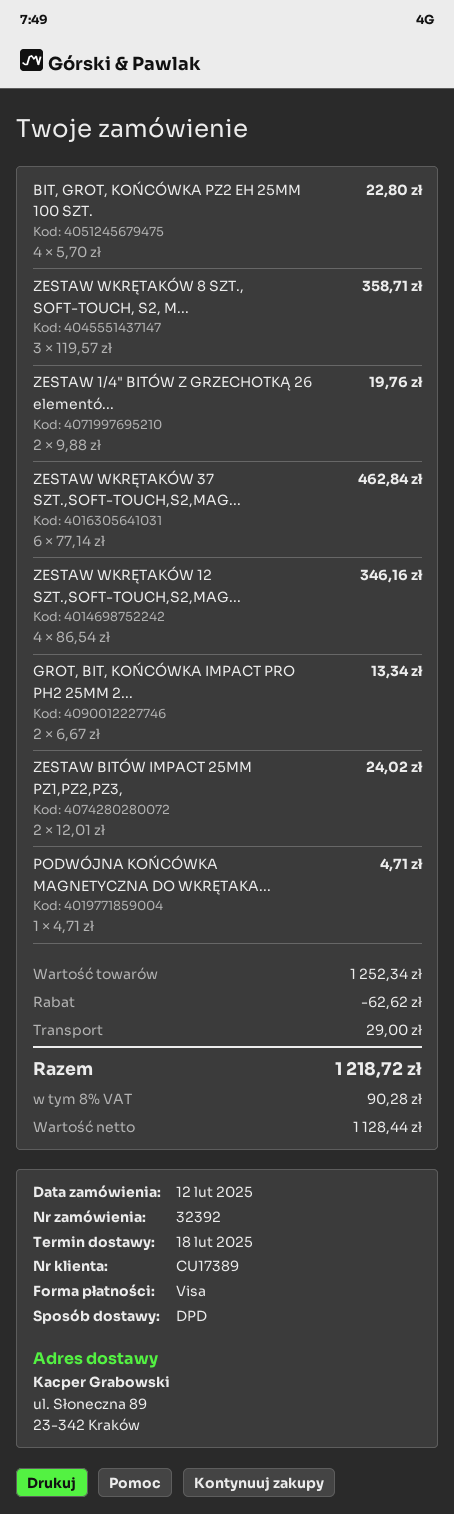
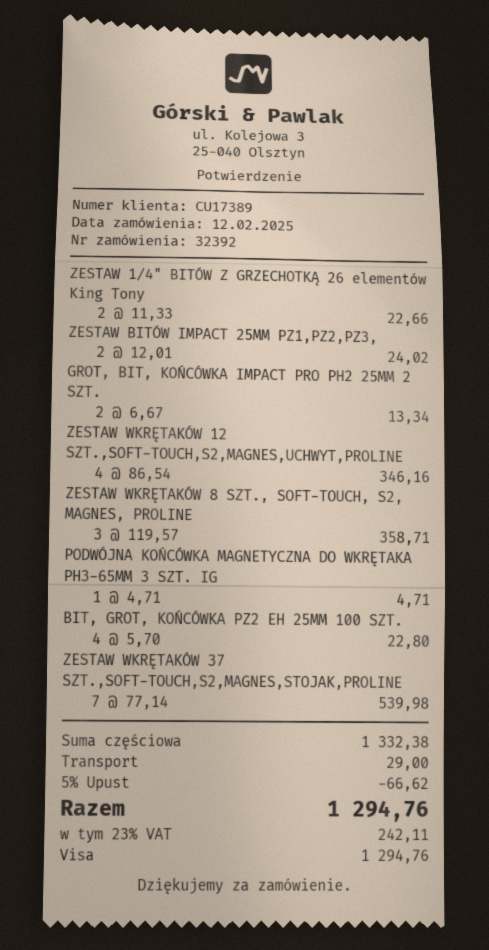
ZESTAW 1/4" BITÓW Z GRZECHOTKĄ 26 elementó...: 2 x 9.88 = 19.76 -> 2 x 11.33 = 22.66
ZESTAW WKRĘTAKÓW 37 SZT.,SOFT-TOUCH,S2,MAG...: 6 x 77.14 = 462.84 -> 7 x 77.14 = 539.98
subtotal: 1252.34 -> 1332.38
discount: 62.62 -> 66.62
tax: 8% = 90.28 -> 23% = 242.11
total: 1218.72 -> 1294.76

